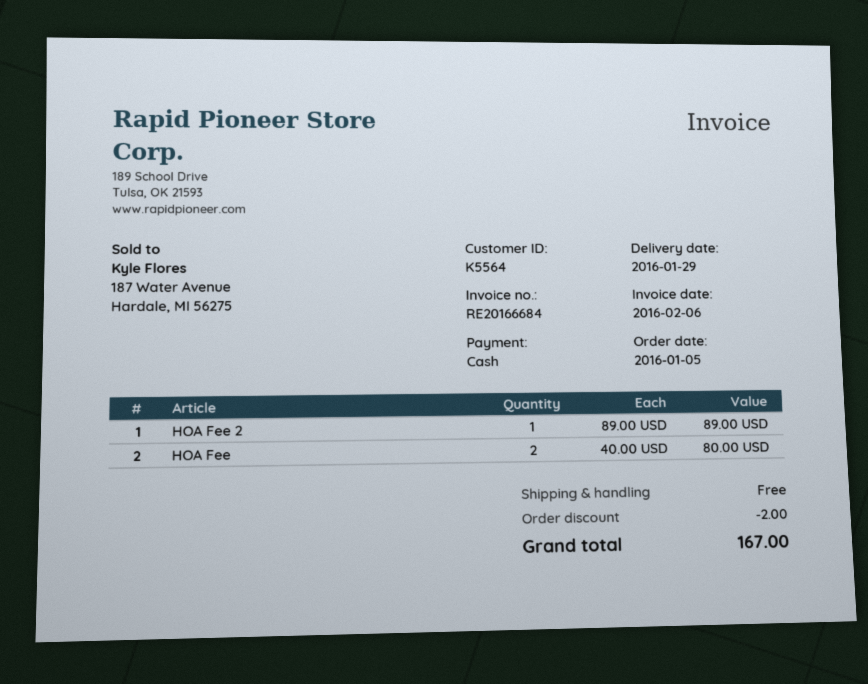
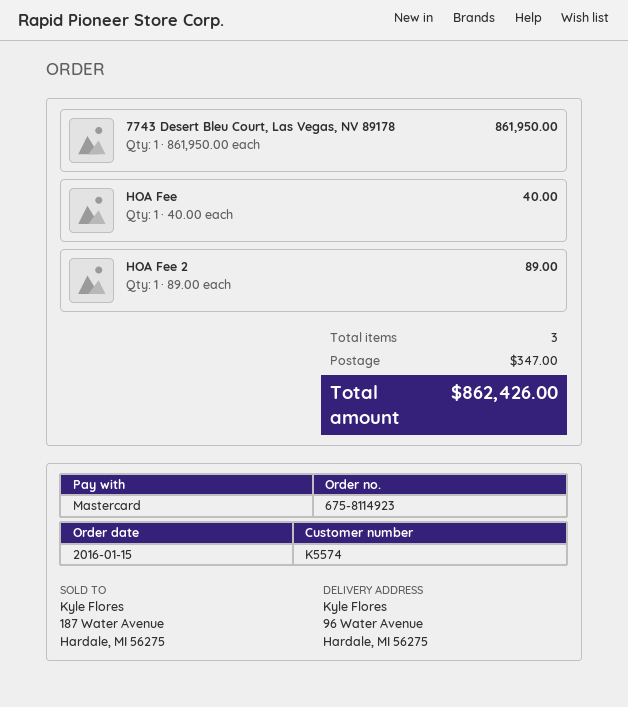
order date: 2016-01-05 -> 2016-01-15
customer number: K5564 -> K5574
payment method: cash -> Mastercard
HOA Fee: 2 x 40.00 = 80.00 -> 1 x 40.00 = 40.00
7743 Desert Bleu Court, Las Vegas, NV 89178: none -> 1 x 861950.00 = 861950.00
discount: 2.00 -> none
shipping: 0.00 -> 347.00
total: 167.00 -> 862426.00

